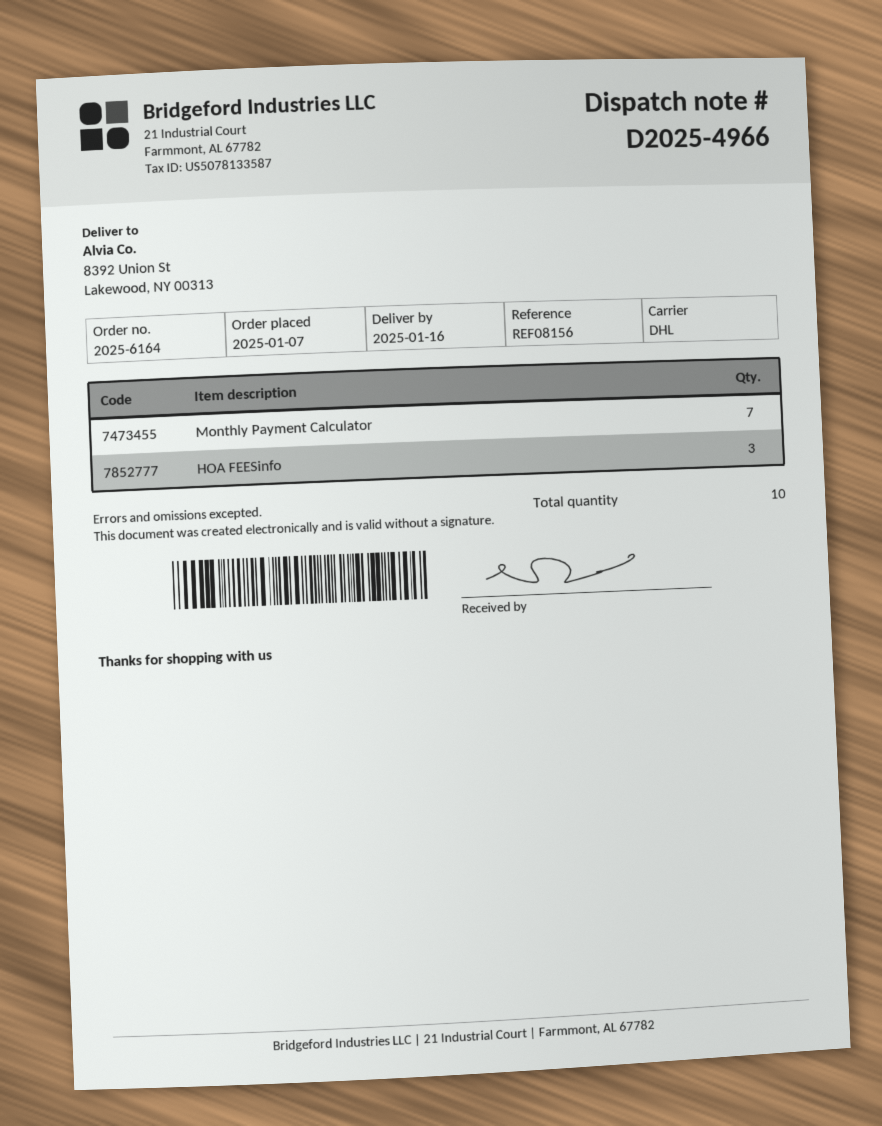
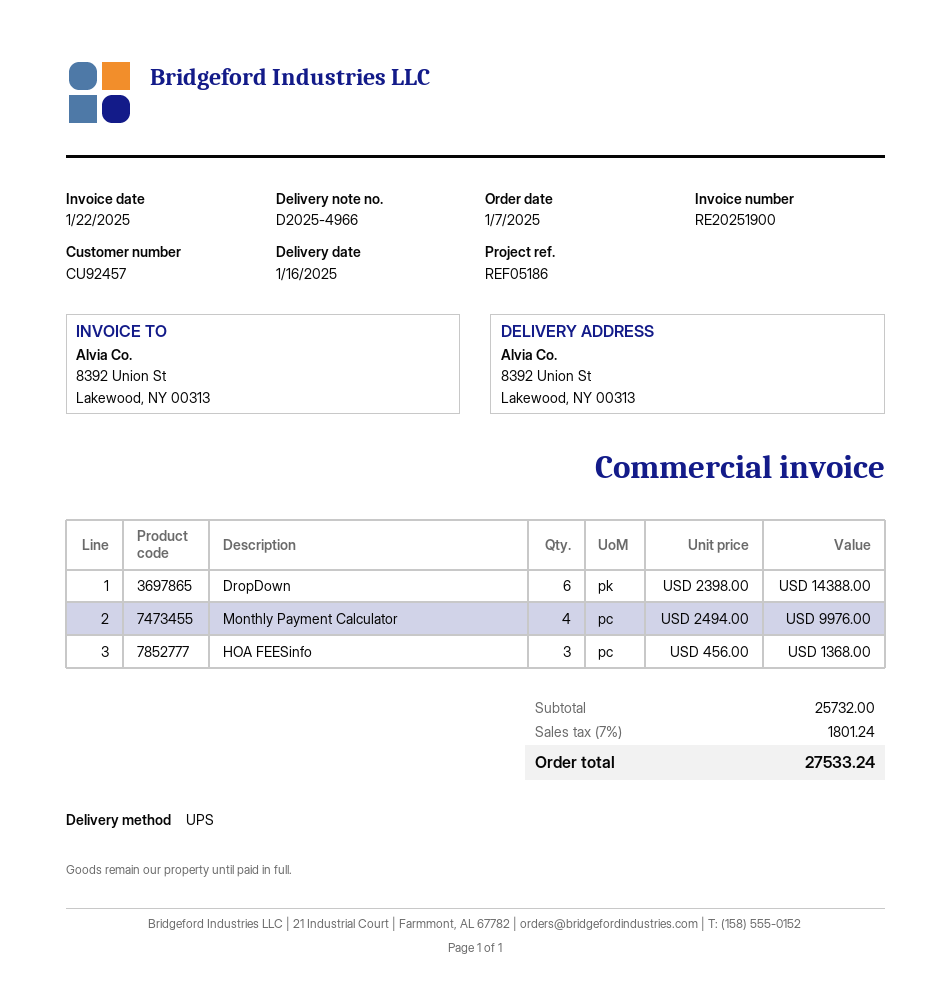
reference: REF08156 -> REF05186
shipping method: DHL -> UPS
Monthly Payment Calculator: 7 -> 4
DropDown: none -> 6

